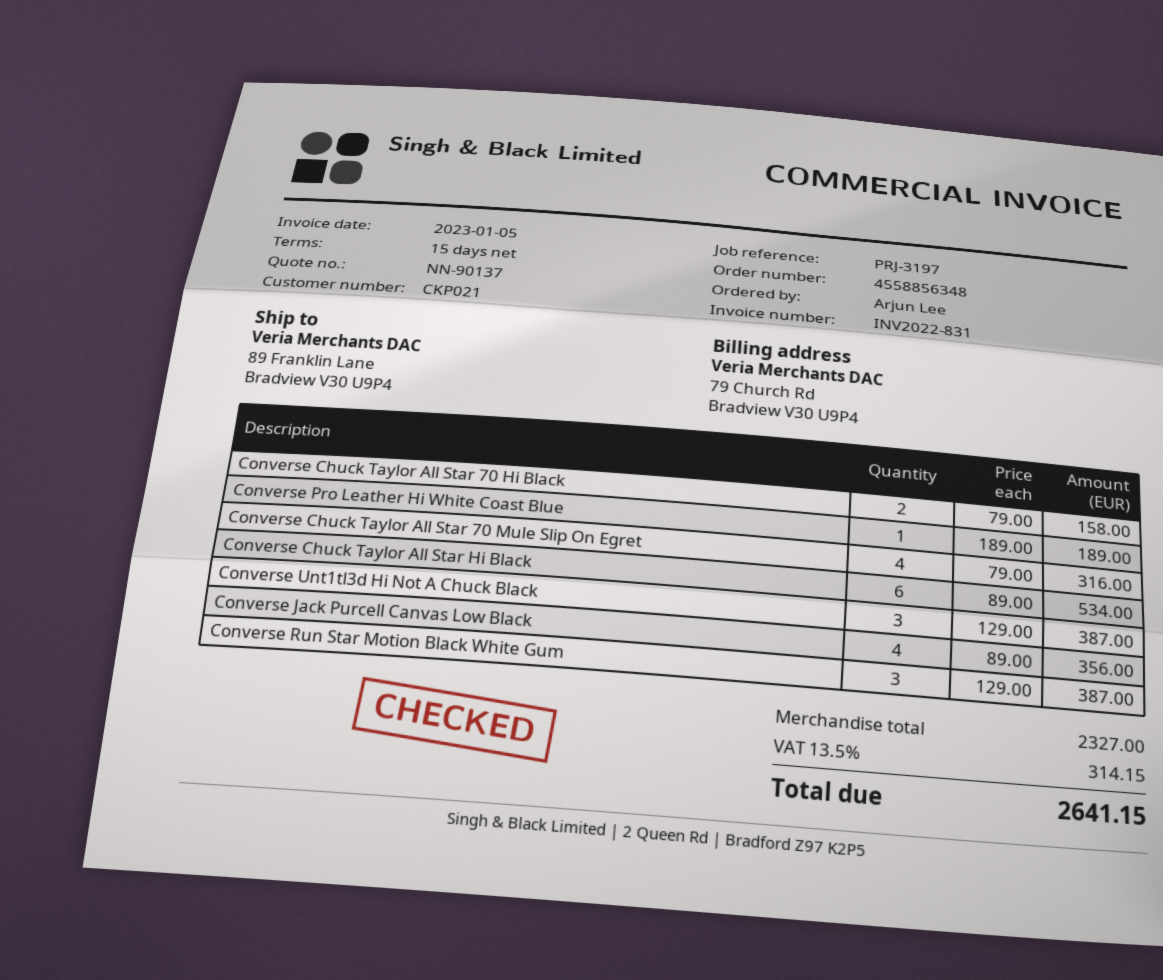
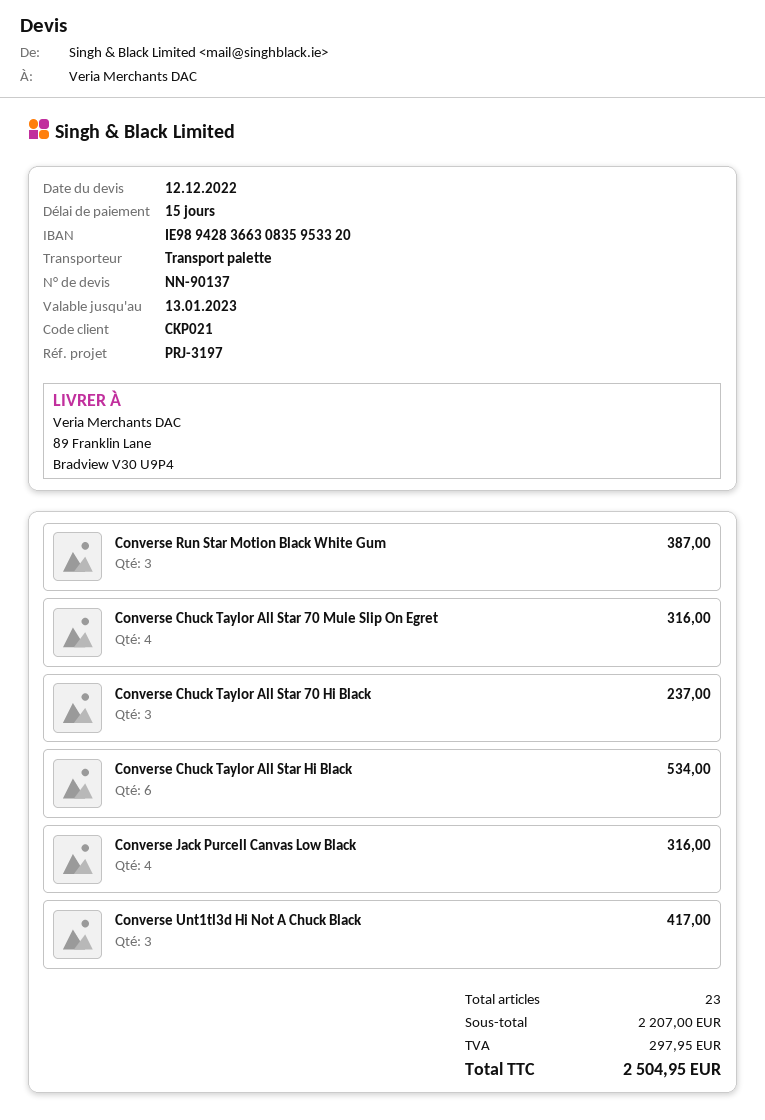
Converse Chuck Taylor All Star 70 Hi Black: 2 for 158.00 -> 3 for 237.00
Converse Pro Leather Hi White Coast Blue: 1 for 189.00 -> none
Converse Unt1tl3d Hi Not A Chuck Black: 3 for 387.00 -> 3 for 417.00
Converse Jack Purcell Canvas Low Black: 4 for 356.00 -> 4 for 316.00
subtotal: 2327.00 -> 2207.00
tax: 314.15 -> 297.95
total: 2641.15 -> 2504.95

